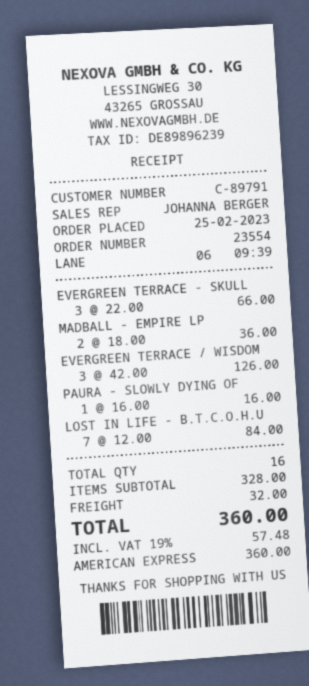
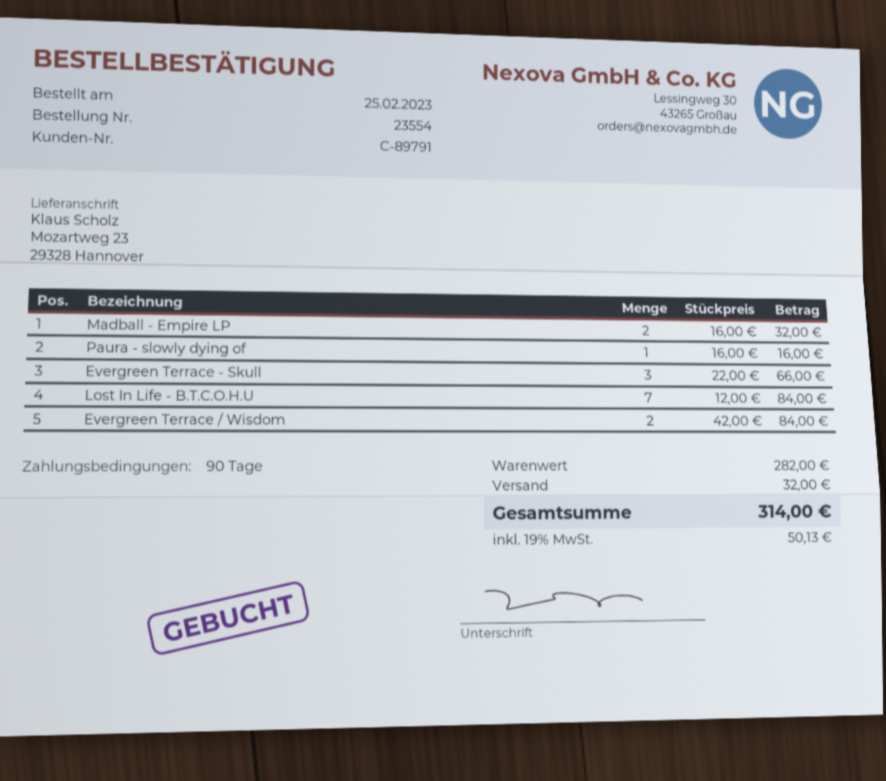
MADBALL - EMPIRE LP: 2 x 18.00 = 36.00 -> 2 x 16.00 = 32.00
EVERGREEN TERRACE / WISDOM: 3 x 42.00 = 126.00 -> 2 x 42.00 = 84.00
subtotal: 328.00 -> 282.00
tax: 19% = 57.48 -> 19% = 50.13
total: 360.00 -> 314.00

